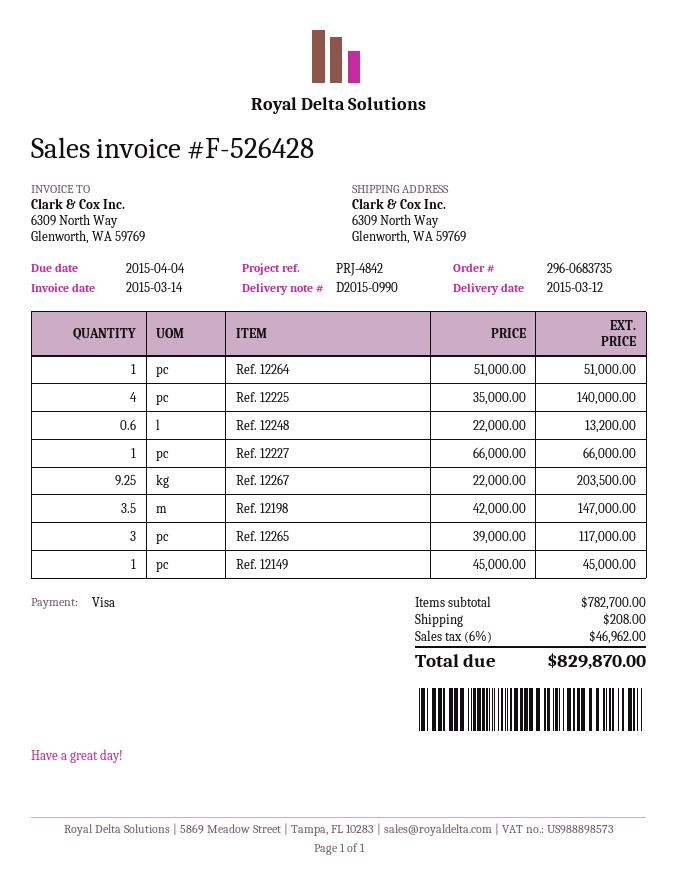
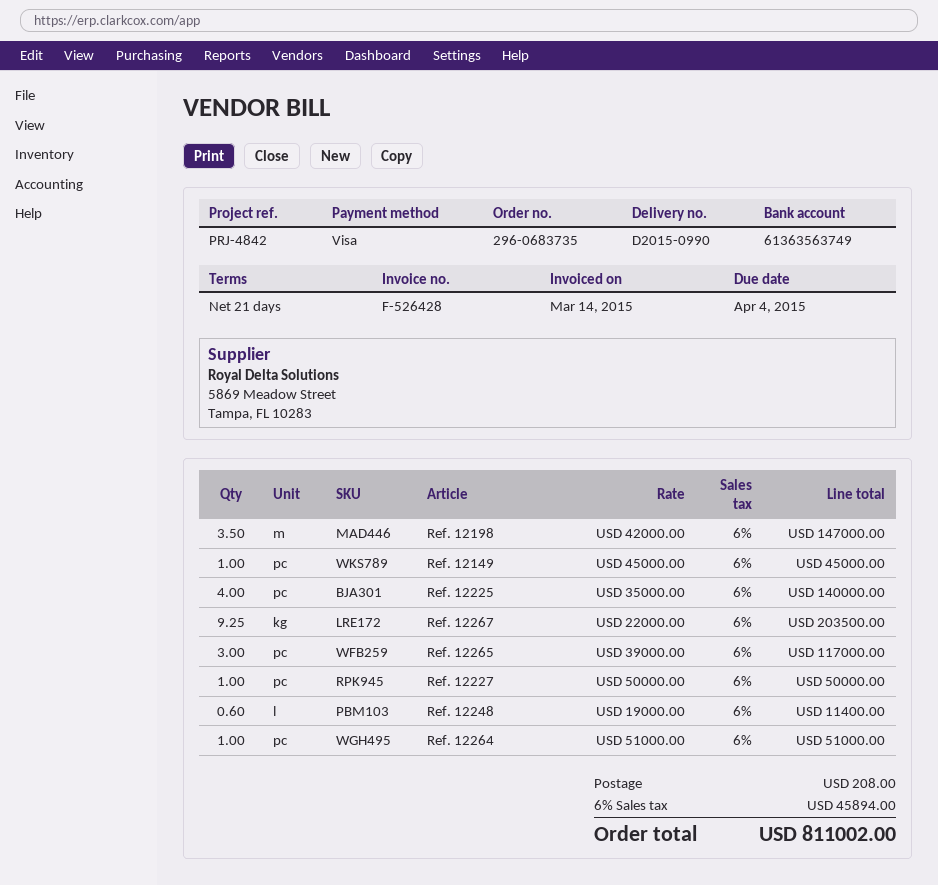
Ref. 12248: 0.6 x 22000.00 = 13200.00 -> 0.6 x 19000.00 = 11400.00
Ref. 12227: 1 x 66000.00 = 66000.00 -> 1 x 50000.00 = 50000.00
tax: 6% = 46962.00 -> 6% = 45894.00
total: 829870.00 -> 811002.00

